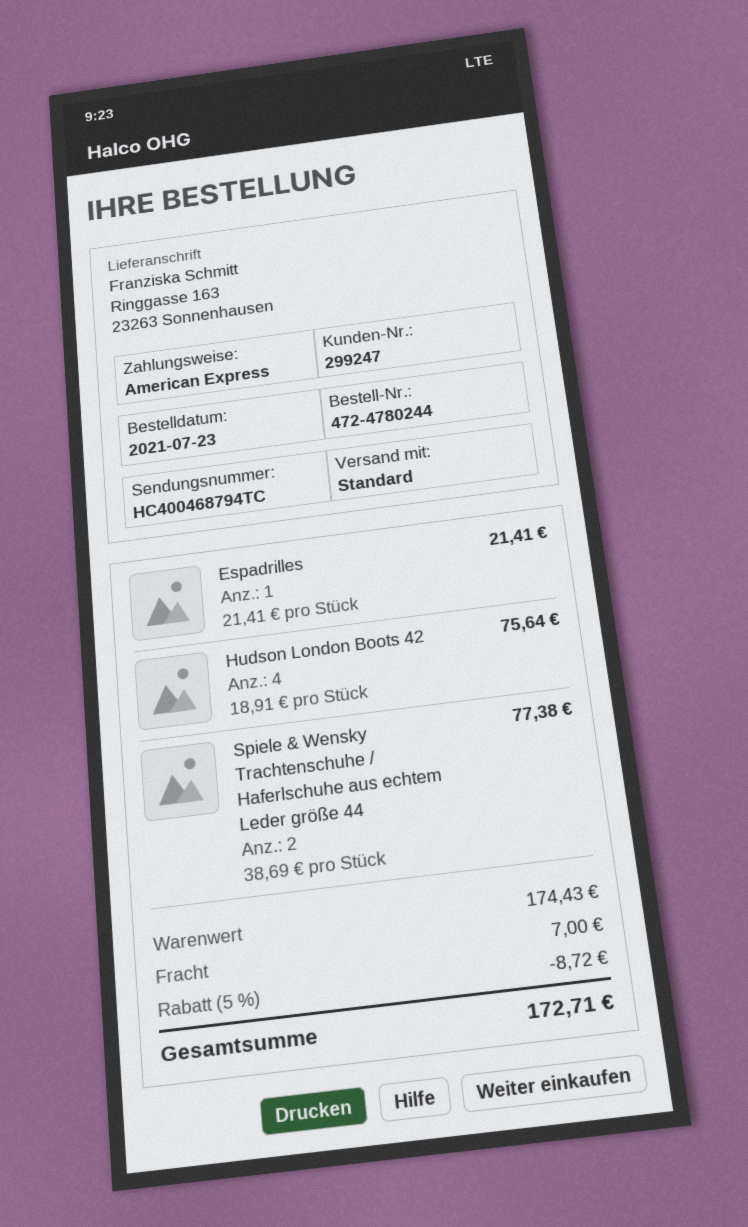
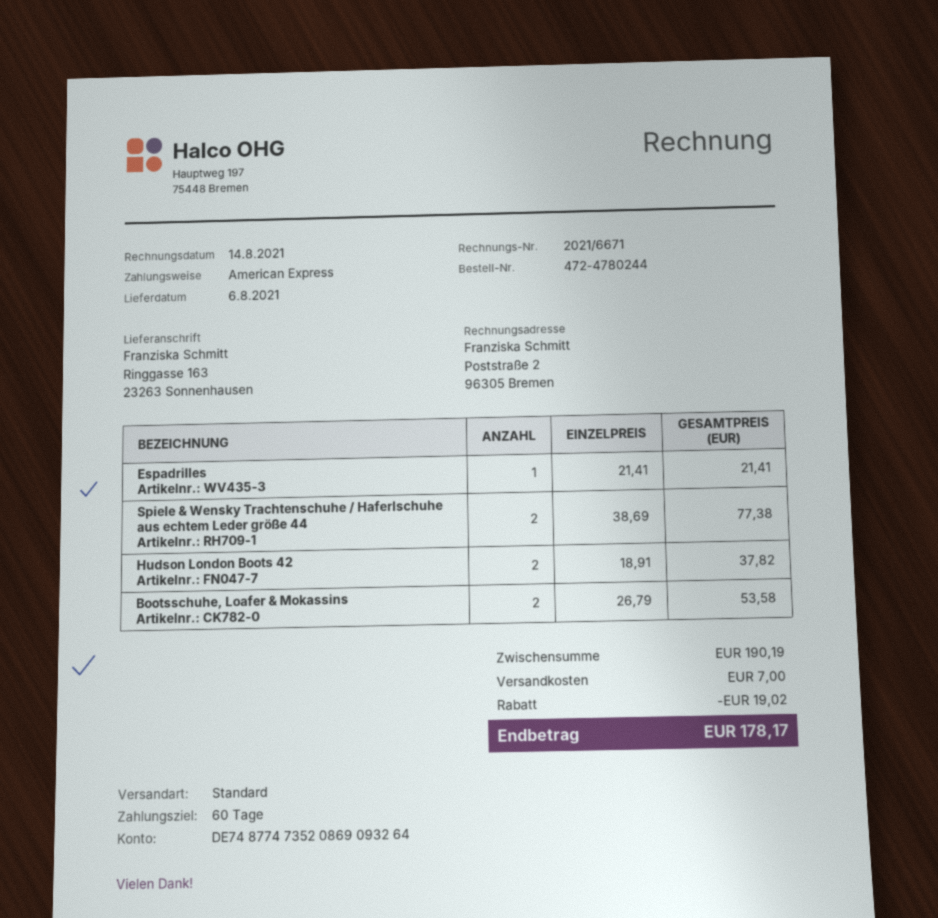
Hudson London Boots 42: 4 x 18.91 = 75.64 -> 2 x 18.91 = 37.82
Bootsschuhe, Loafer & Mokassins: none -> 2 x 26.79 = 53.58
subtotal: 174.43 -> 190.19
discount: 8.72 -> 19.02
total: 172.71 -> 178.17

